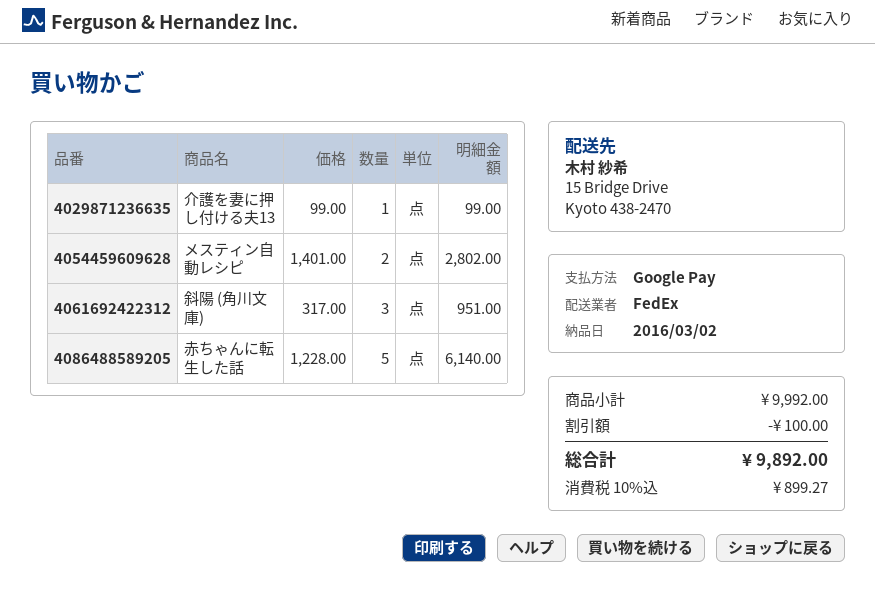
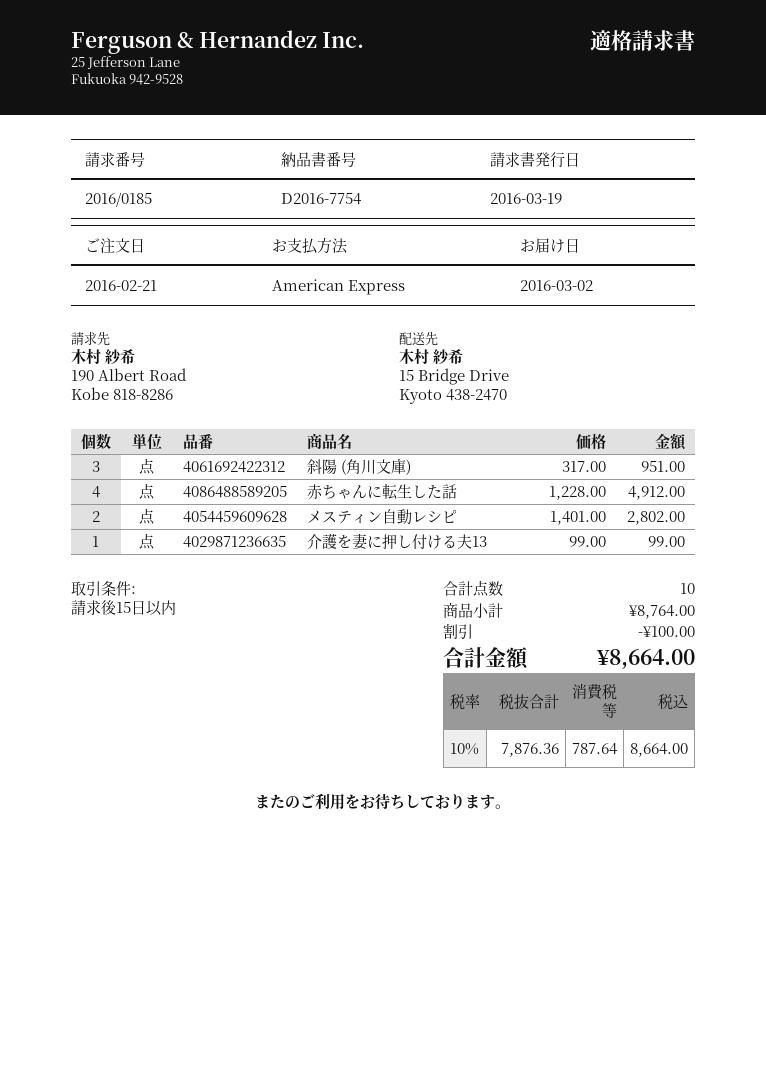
payment method: Google Pay -> American Express
赤ちゃんに転生した話: 5 x 1228.00 = 6140.00 -> 4 x 1228.00 = 4912.00
subtotal: 9992.00 -> 8764.00
tax: 10% = 899.27 -> 10% = 787.64
total: 9892.00 -> 8664.00

